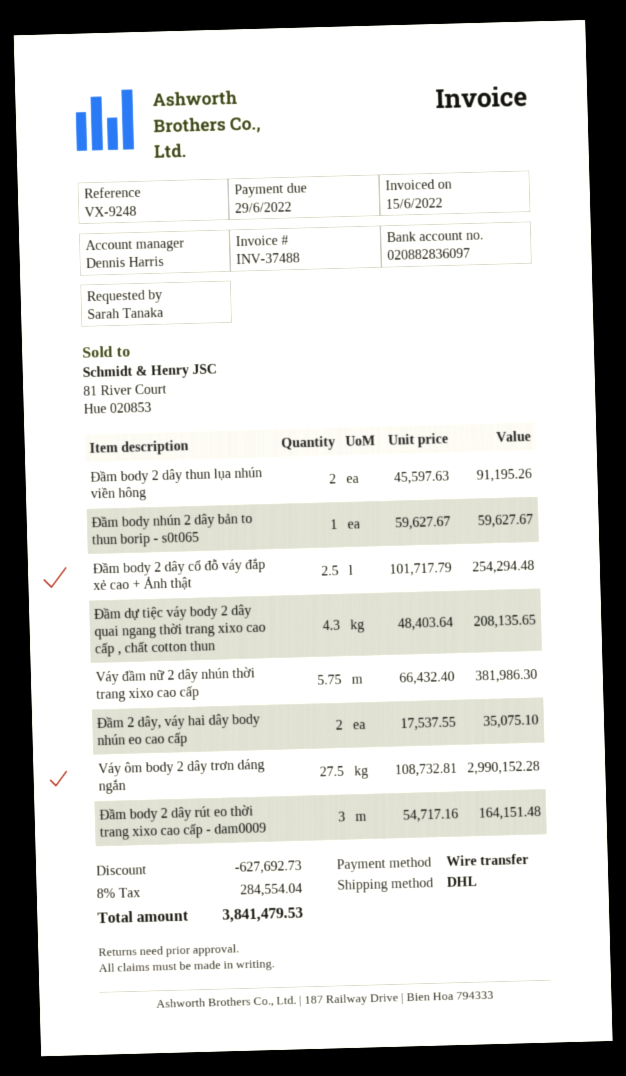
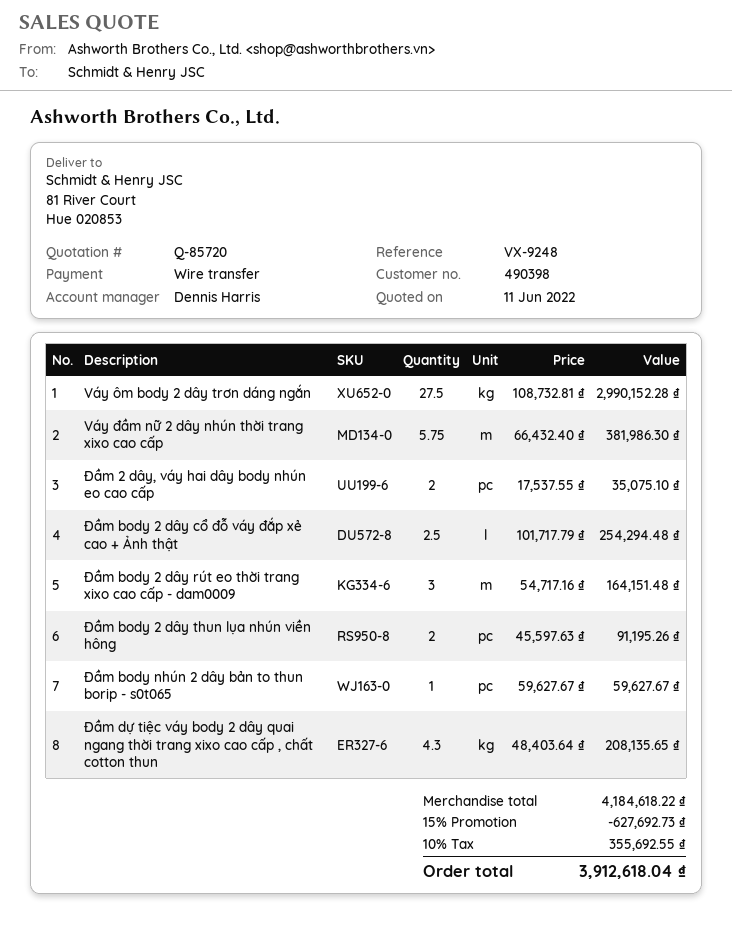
tax: 8% = 284554.04 -> 10% = 355692.55
total: 3841479.53 -> 3912618.04

